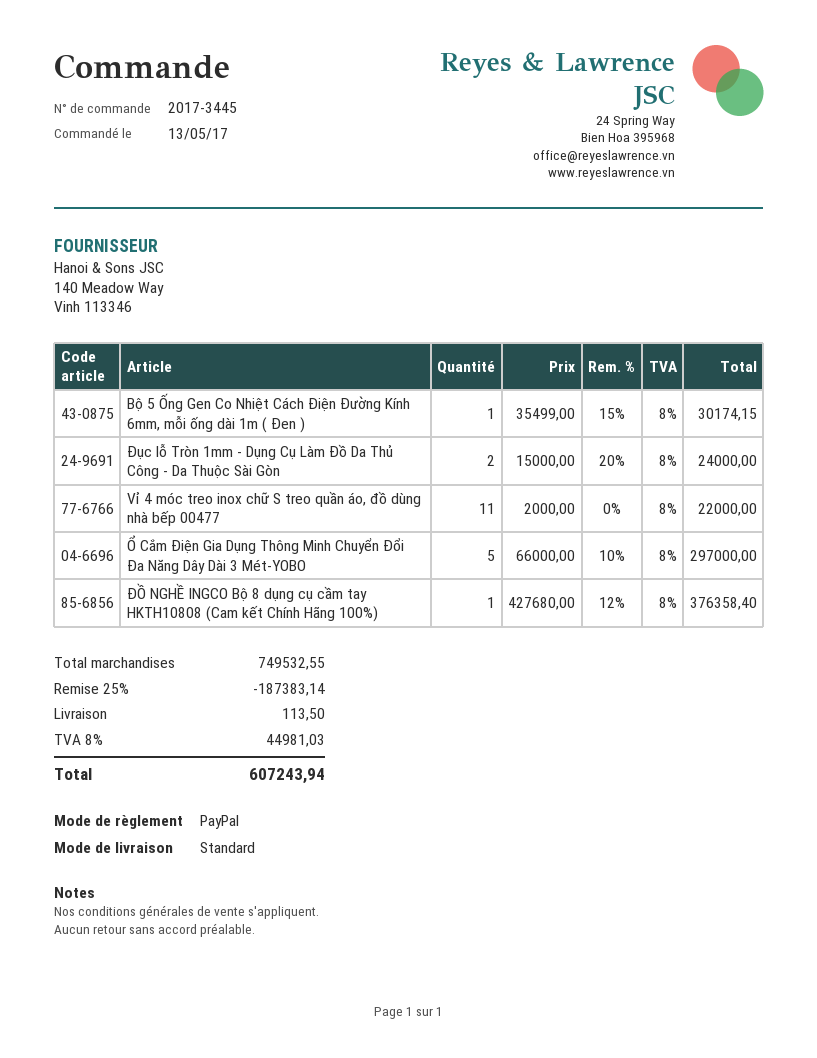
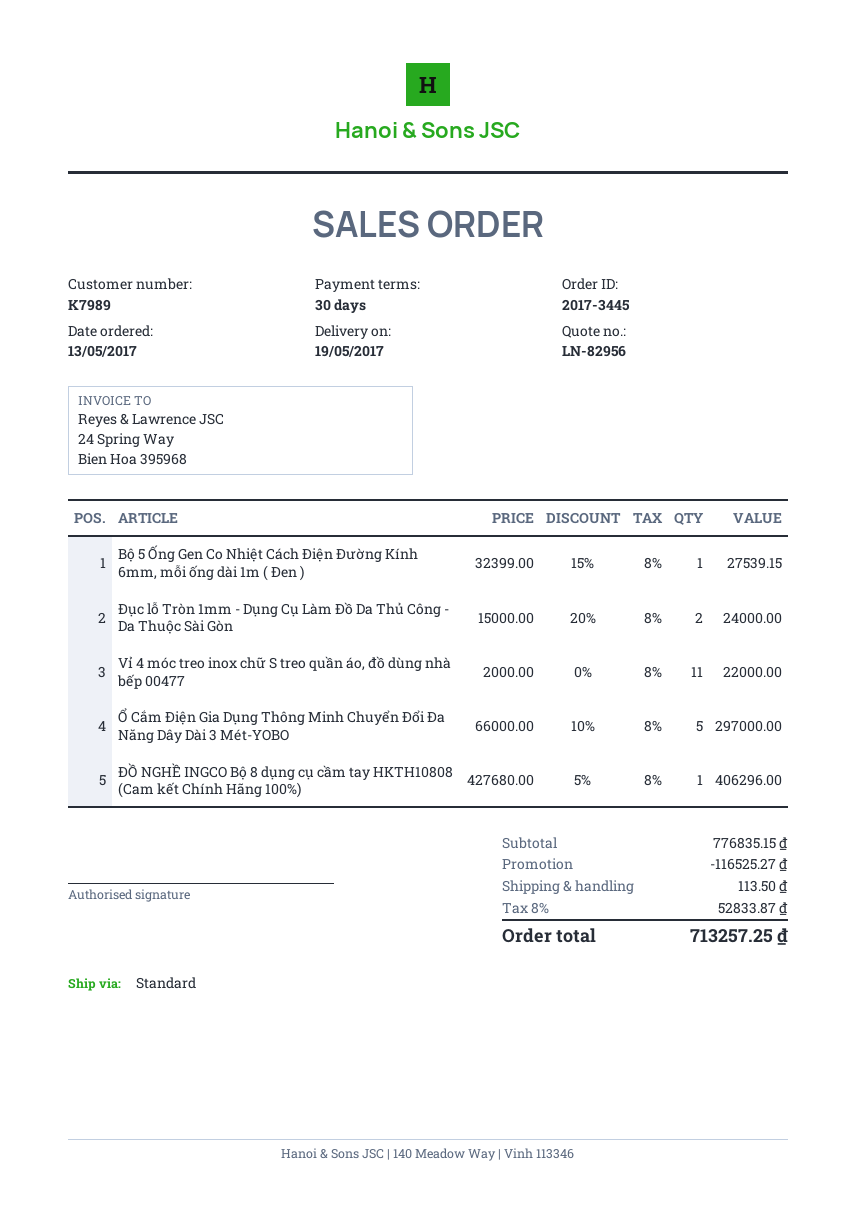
Bộ 5 Ống Gen Co Nhiệt Cách Điện Đường Kính 6mm, mỗi ống dài 1m ( Đen ): 1 x 35499.00 - 15% = 30174.15 -> 1 x 32399.00 - 15% = 27539.15
ĐỒ NGHỀ INGCO Bộ 8 dụng cụ cầm tay HKTH10808 (Cam kết Chính Hãng 100%): 1 x 427680.00 - 12% = 376358.40 -> 1 x 427680.00 - 5% = 406296.00
subtotal: 749532.55 -> 776835.15
discount: 187383.14 -> 116525.27
tax: 8% = 44981.03 -> 8% = 52833.87
total: 607243.94 -> 713257.25

